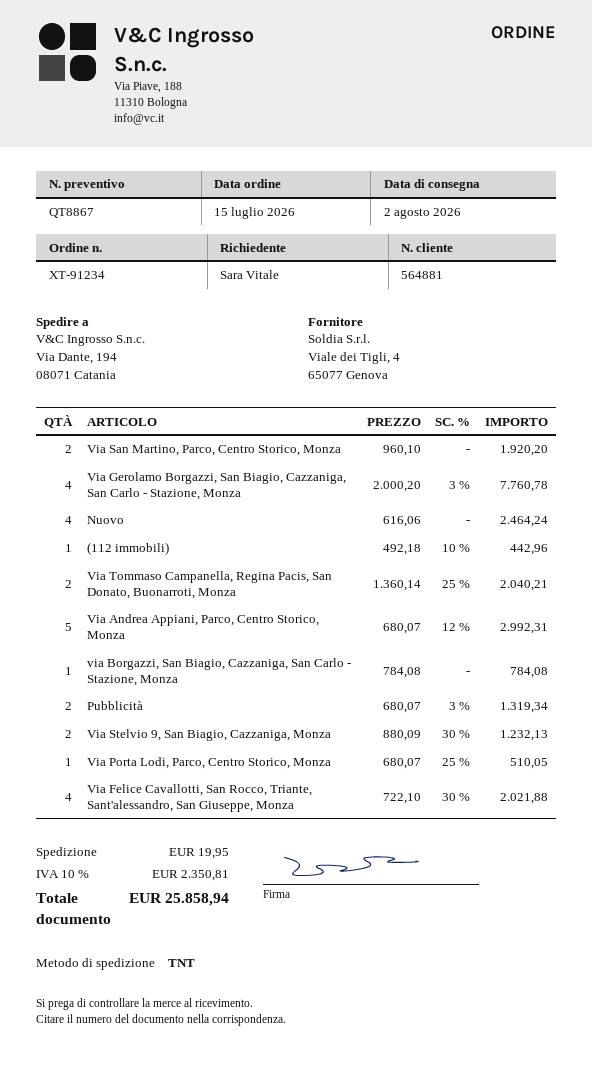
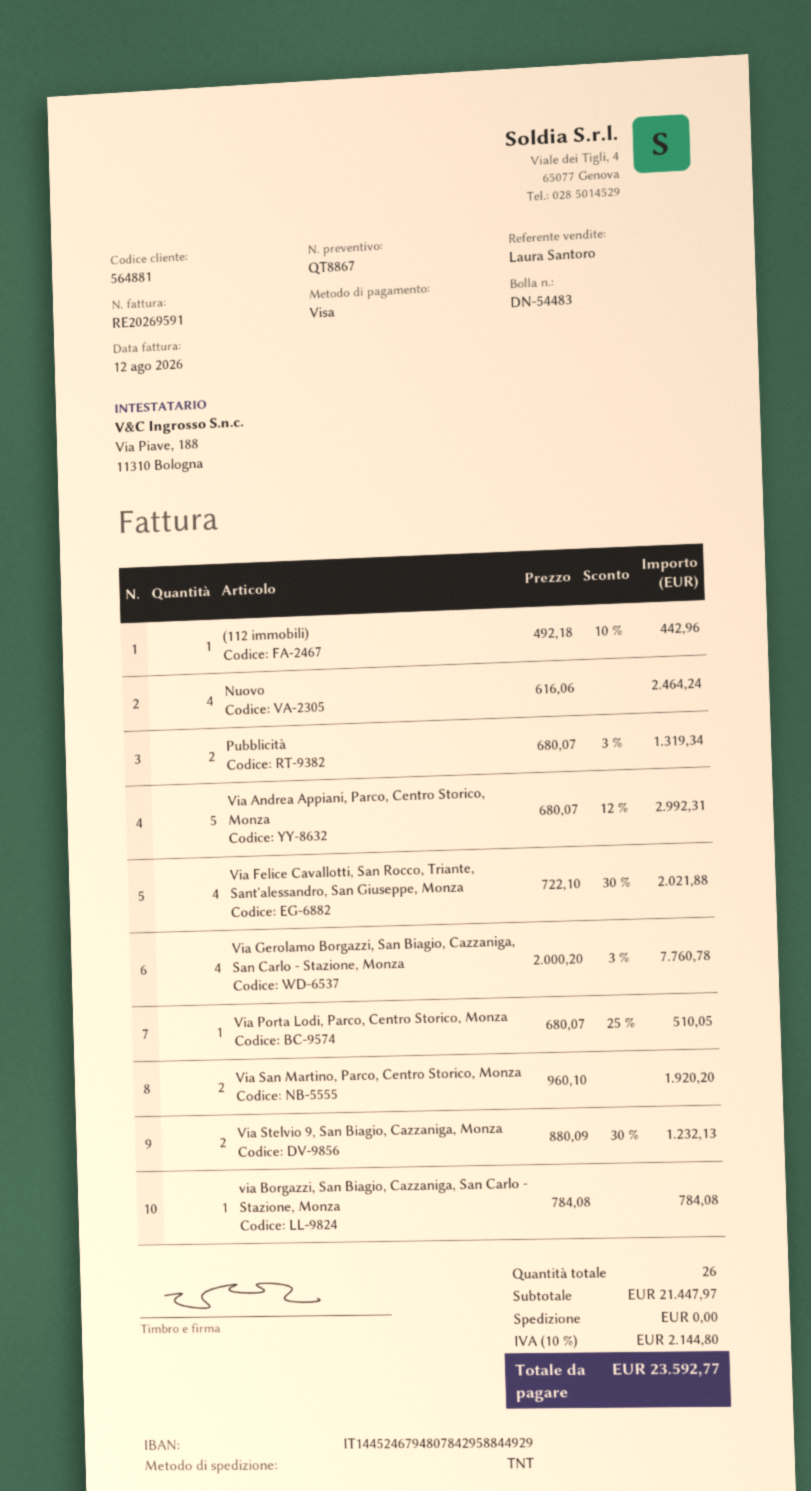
Via Tommaso Campanella, Regina Pacis, San Donato, Buonarroti, Monza: 2 x 1360.14 - 25% = 2040.21 -> none
shipping: 19.95 -> 0.00
tax: 10% = 2350.81 -> 10% = 2144.80
total: 25858.94 -> 23592.77

